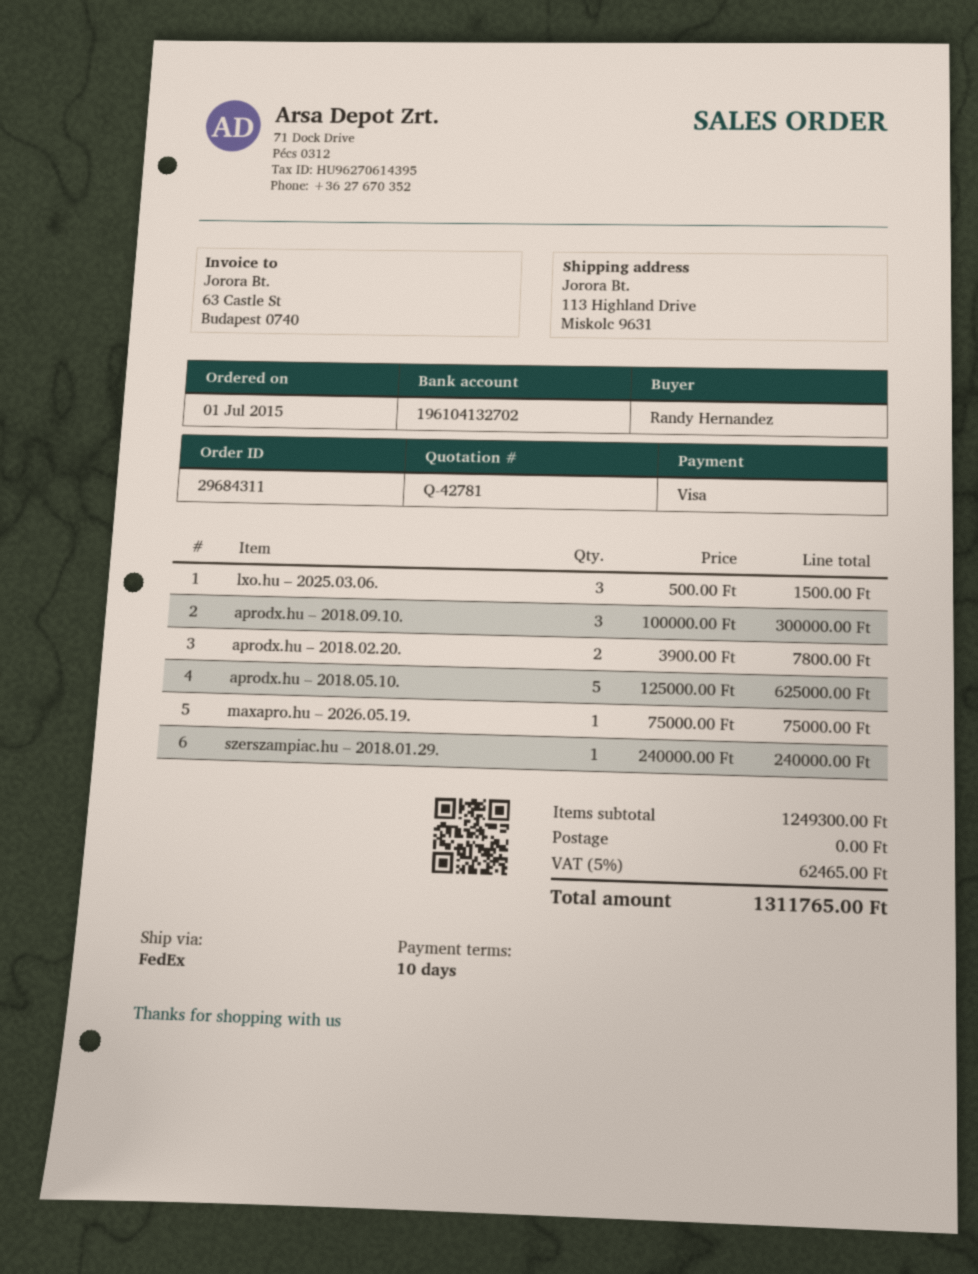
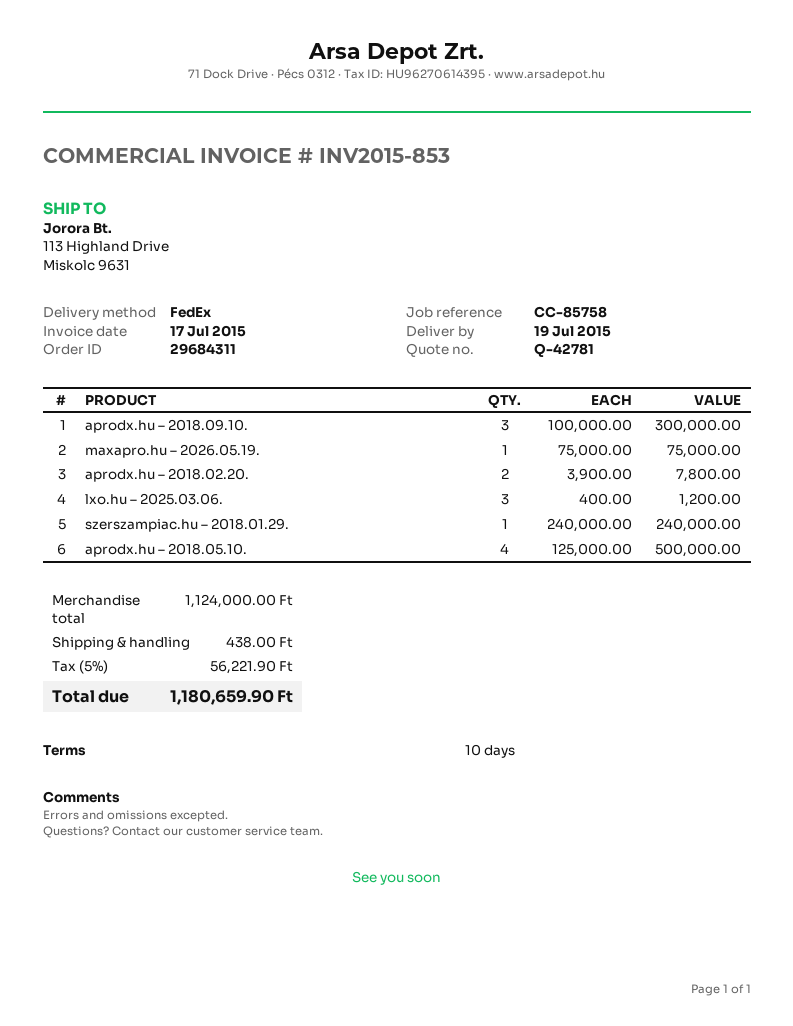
lxo.hu – 2025.03.06.: 3 x 500.00 = 1500.00 -> 3 x 400.00 = 1200.00
aprodx.hu – 2018.05.10.: 5 x 125000.00 = 625000.00 -> 4 x 125000.00 = 500000.00
subtotal: 1249300.00 -> 1124000.00
shipping: 0.00 -> 438.00
tax: 5% = 62465.00 -> 5% = 56221.90
total: 1311765.00 -> 1180659.90

